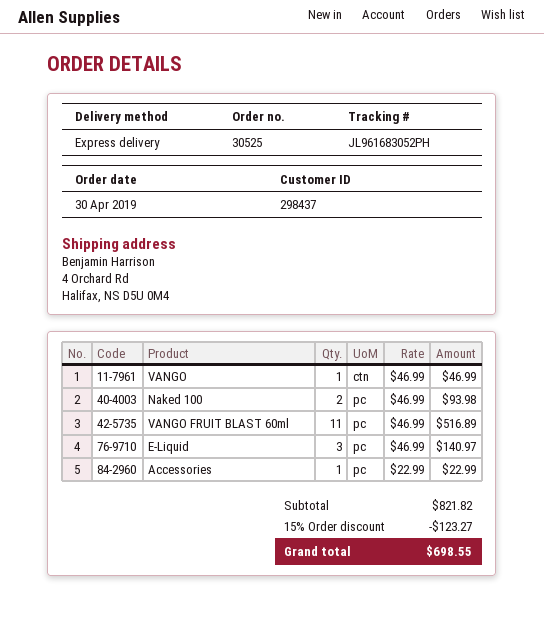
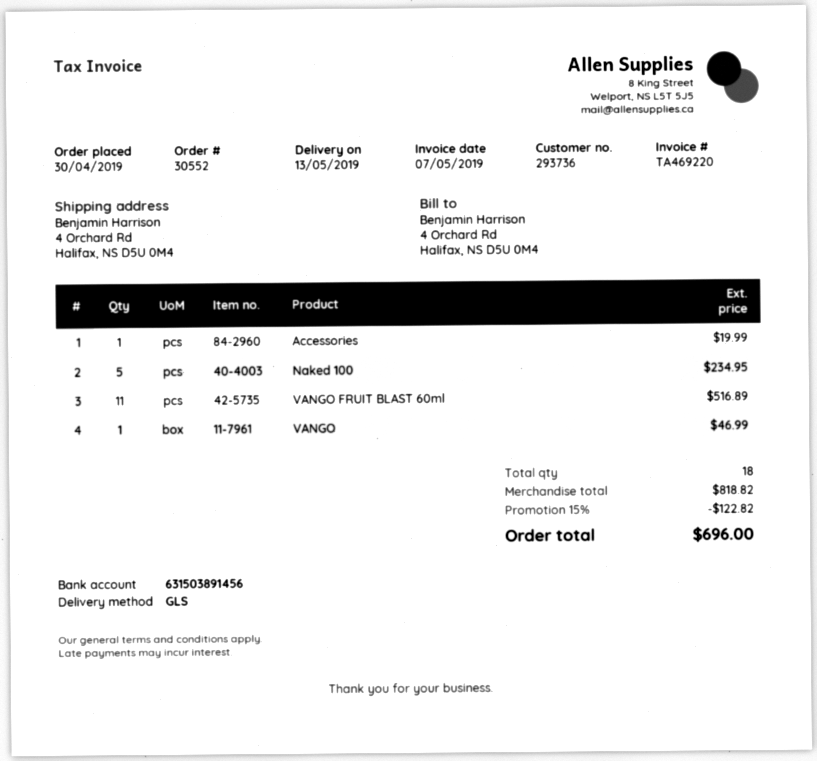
order number: 30525 -> 30552
customer number: 298437 -> 293736
shipping method: express -> GLS
Naked 100: 2 for 93.98 -> 5 for 234.95
E-Liquid: 3 for 140.97 -> none
Accessories: 1 for 22.99 -> 1 for 19.99
subtotal: 821.82 -> 818.82
discount: 15% = 123.27 -> 15% = 122.82
total: 698.55 -> 696.00

